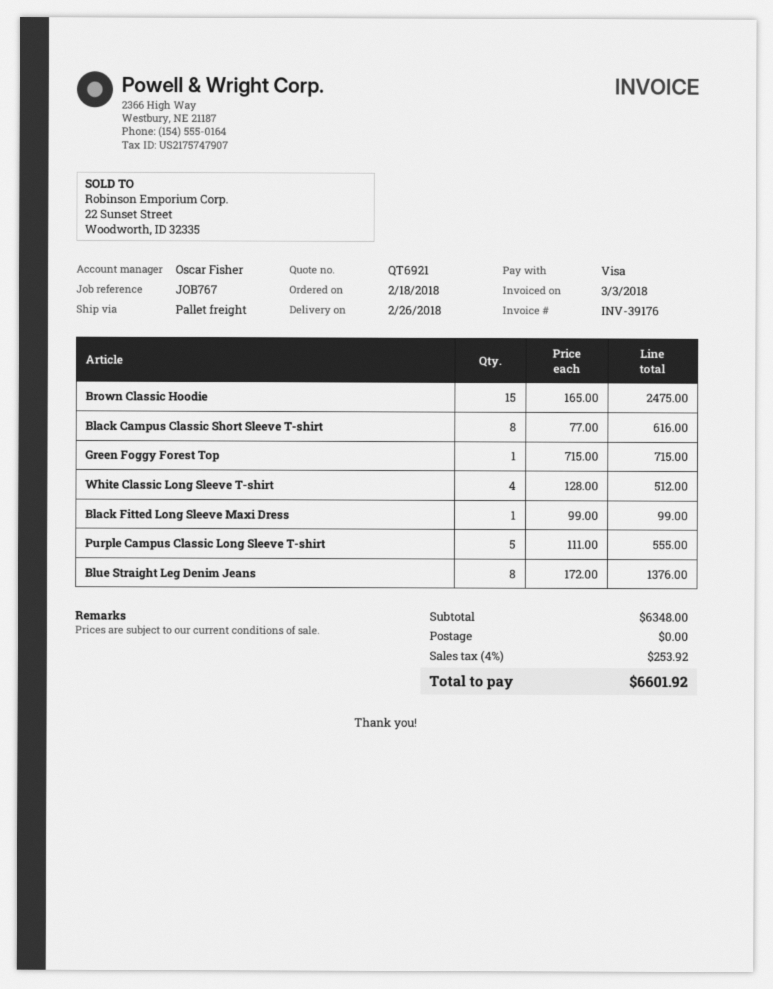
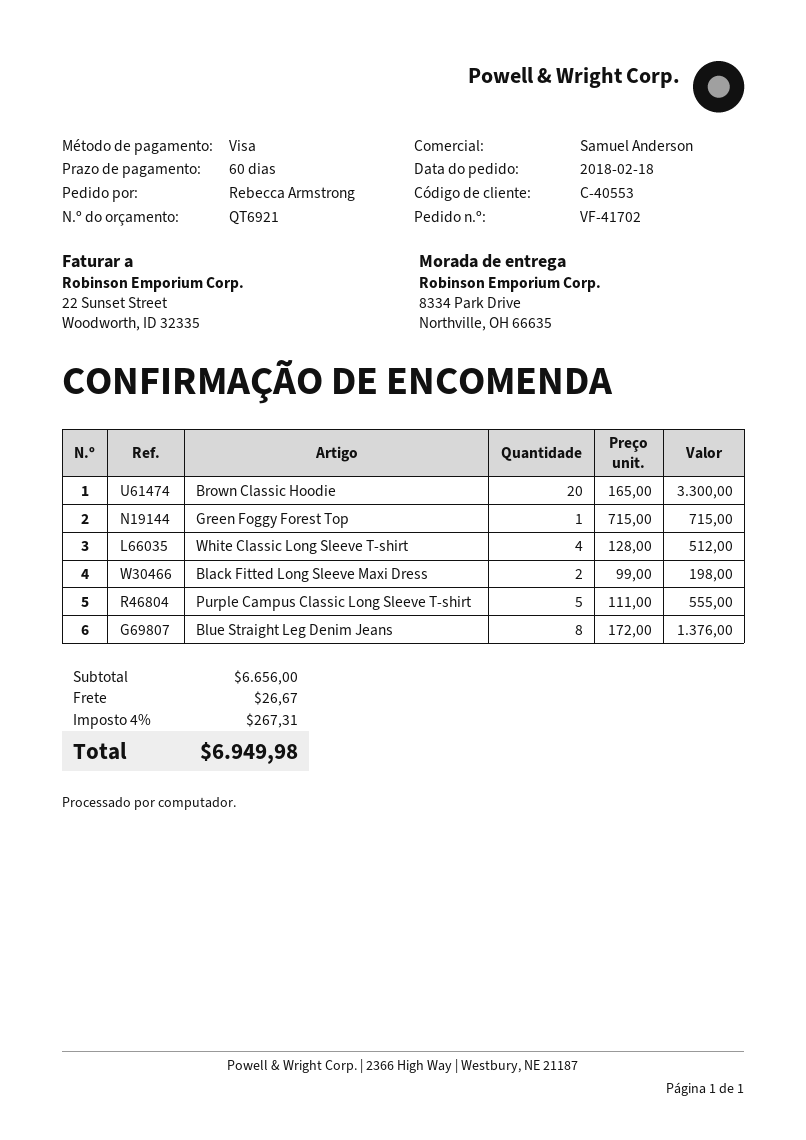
sales rep: Oscar Fisher -> Samuel Anderson
Brown Classic Hoodie: 15 x 165.00 = 2475.00 -> 20 x 165.00 = 3300.00
Black Campus Classic Short Sleeve T-shirt: 8 x 77.00 = 616.00 -> none
Black Fitted Long Sleeve Maxi Dress: 1 x 99.00 = 99.00 -> 2 x 99.00 = 198.00
subtotal: 6348.00 -> 6656.00
shipping: 0.00 -> 26.67
tax: 4% = 253.92 -> 4% = 267.31
total: 6601.92 -> 6949.98

